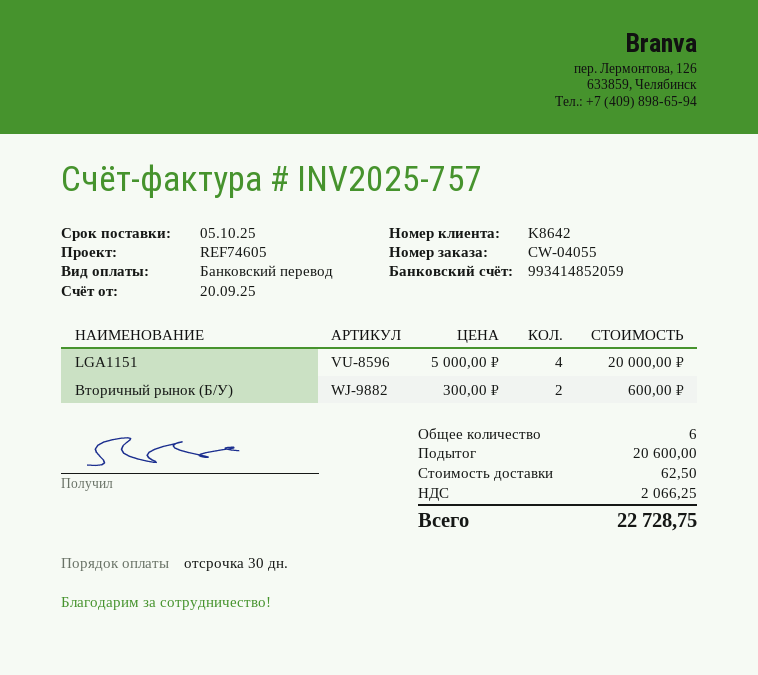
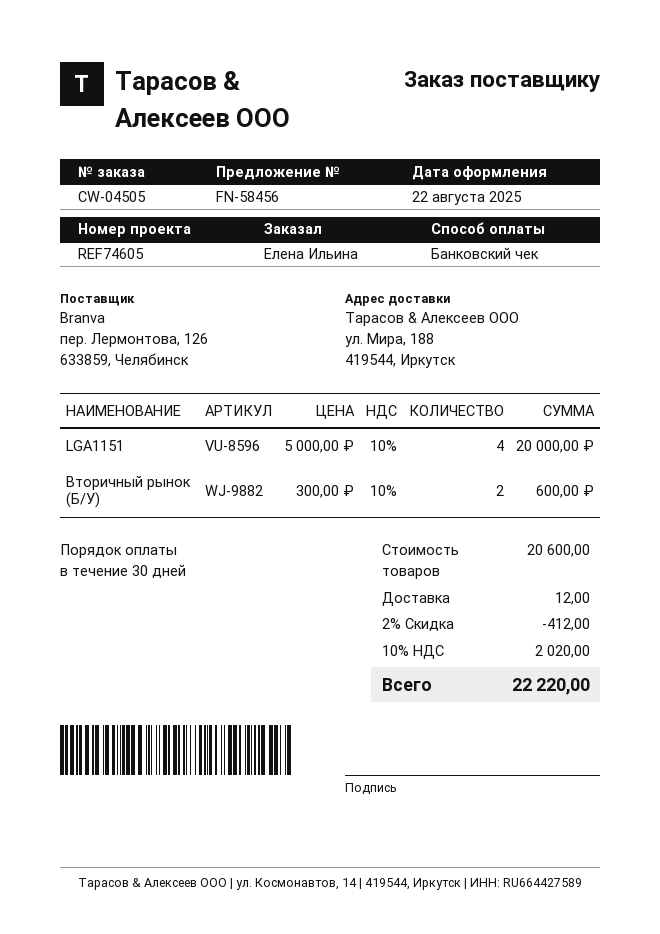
order number: CW-04055 -> CW-04505
payment method: bank transfer -> cheque
discount: none -> 2% = 412.00
shipping: 62.50 -> 12.00
tax: 2066.25 -> 2020.00
total: 22728.75 -> 22220.00

